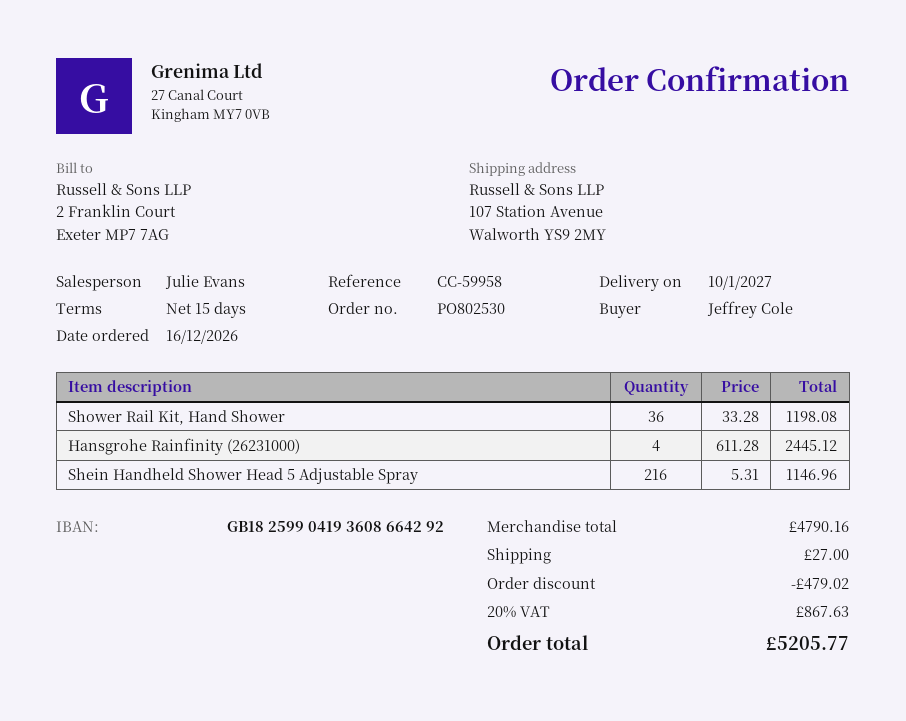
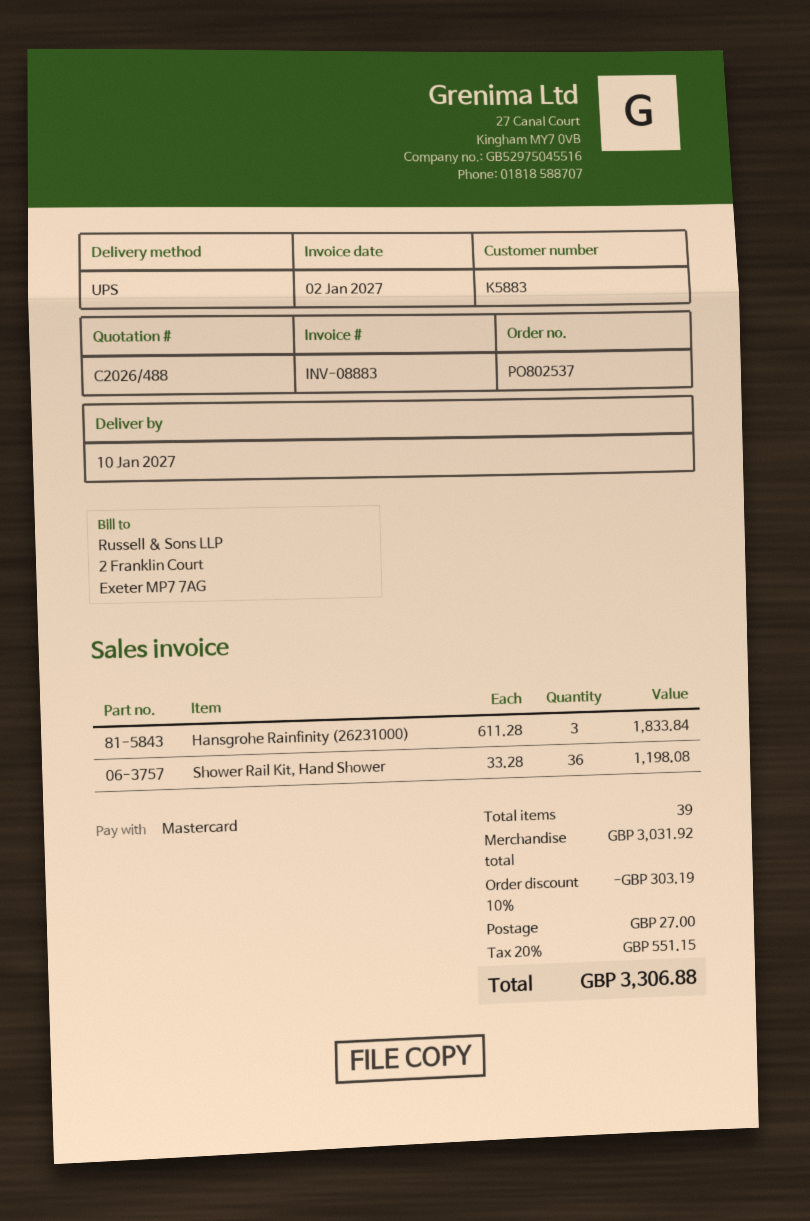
order number: PO802530 -> PO802537
Hansgrohe Rainfinity (26231000): 4 x 611.28 = 2445.12 -> 3 x 611.28 = 1833.84
Shein Handheld Shower Head 5 Adjustable Spray: 216 x 5.31 = 1146.96 -> none
subtotal: 4790.16 -> 3031.92
discount: 479.02 -> 303.19
tax: 20% = 867.63 -> 20% = 551.15
total: 5205.77 -> 3306.88

